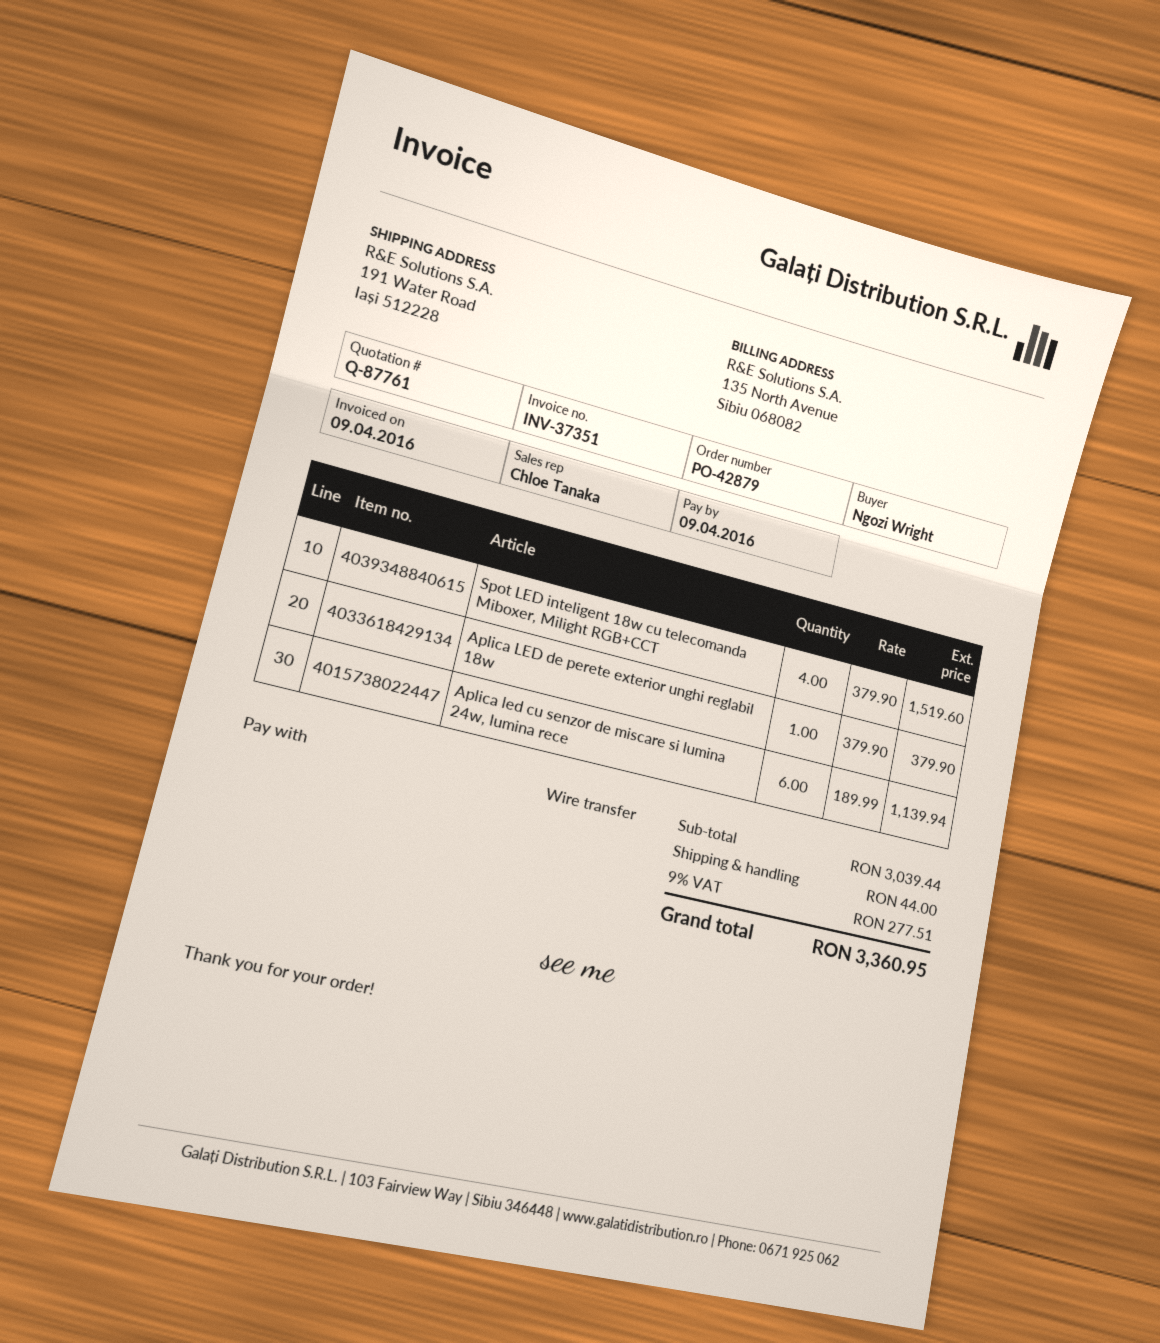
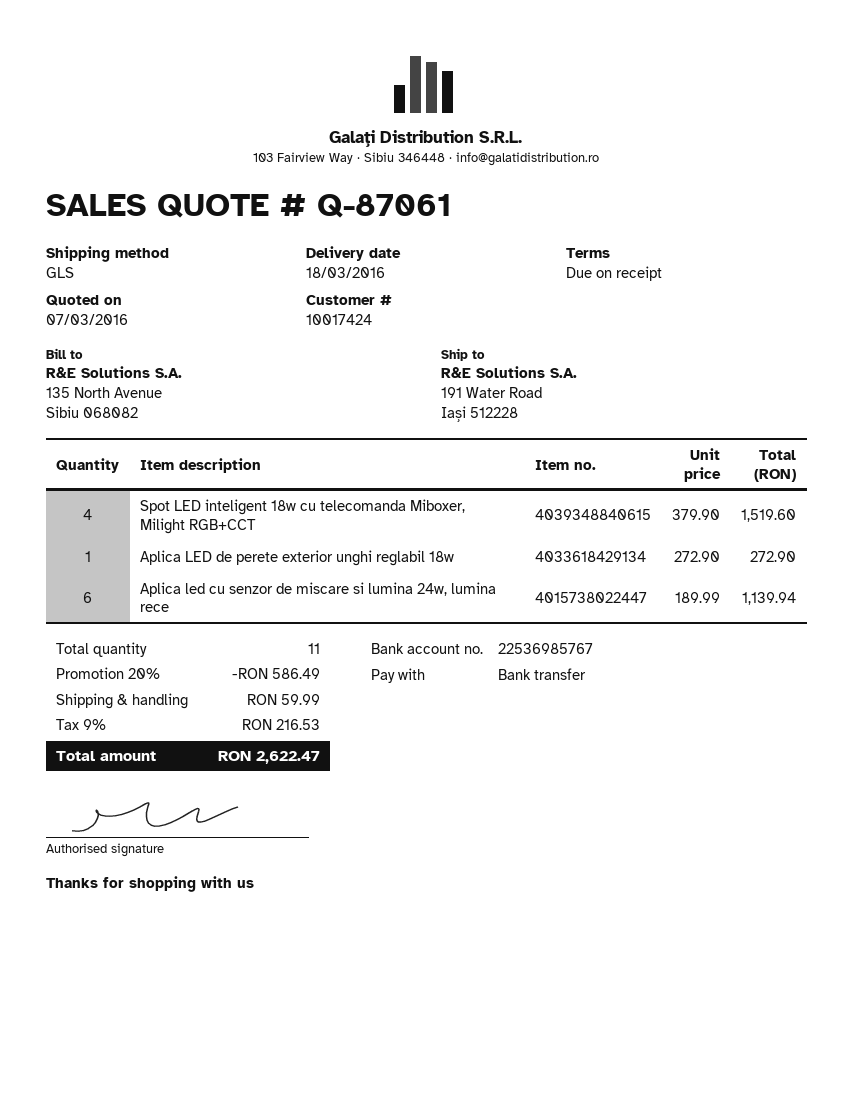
quote number: Q-87761 -> Q-87061
Aplica LED de perete exterior unghi reglabil 18w: 1 x 379.90 = 379.90 -> 1 x 272.90 = 272.90
discount: none -> 20% = 586.49
shipping: 44.00 -> 59.99
tax: 9% = 277.51 -> 9% = 216.53
total: 3360.95 -> 2622.47

